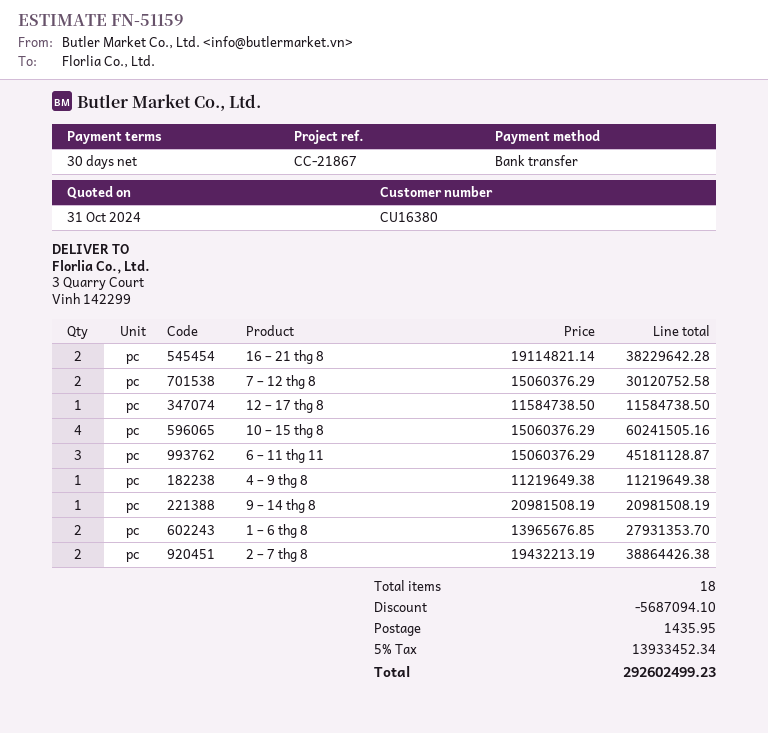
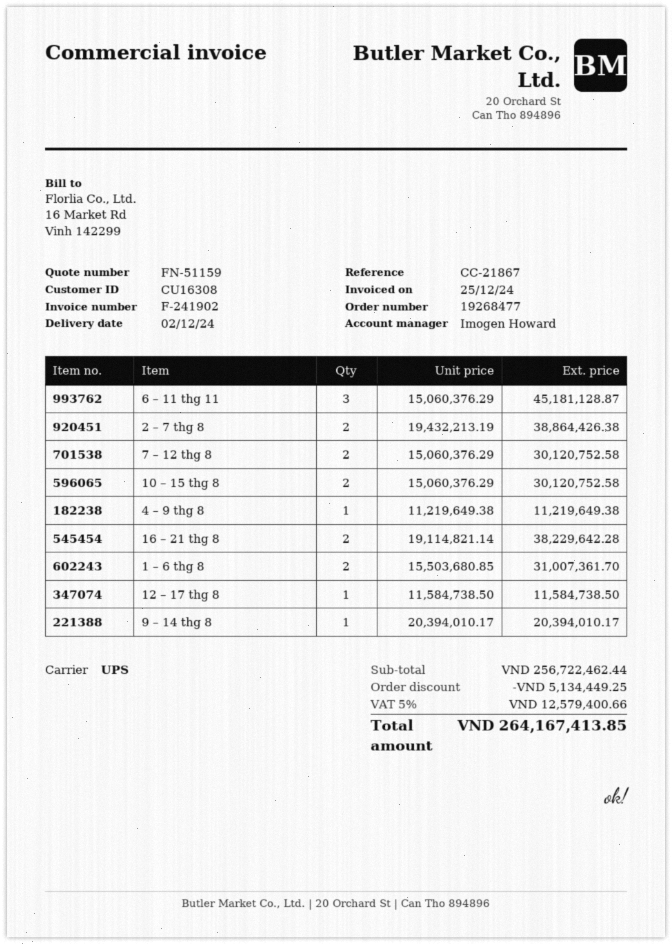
customer number: CU16380 -> CU16308
10 – 15 thg 8: 4 x 15060376.29 = 60241505.16 -> 2 x 15060376.29 = 30120752.58
9 – 14 thg 8: 1 x 20981508.19 = 20981508.19 -> 1 x 20394010.17 = 20394010.17
1 – 6 thg 8: 2 x 13965676.85 = 27931353.70 -> 2 x 15503680.85 = 31007361.70
discount: 5687094.10 -> 5134449.25
shipping: 1435.95 -> none
tax: 5% = 13933452.34 -> 5% = 12579400.66
total: 292602499.23 -> 264167413.85

